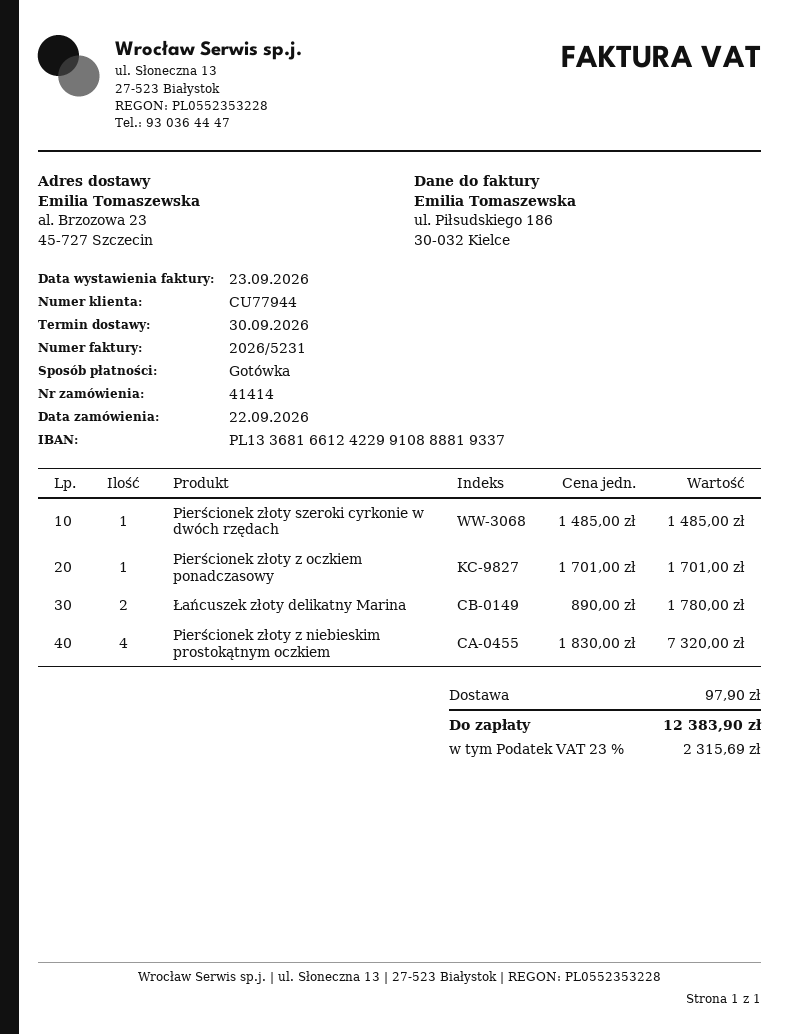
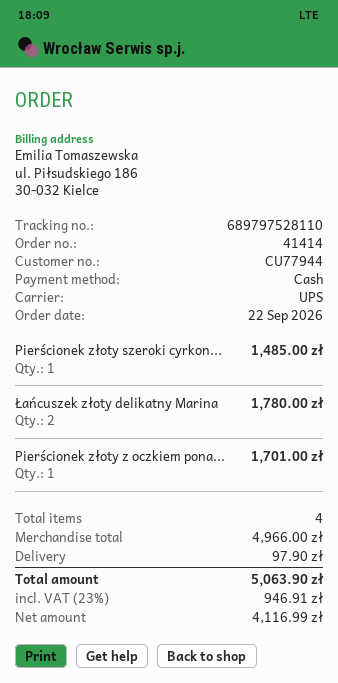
Pierścionek złoty z niebieskim prostokątnym oczkiem: 4 for 7320.00 -> none
tax: 23% = 2315.69 -> 23% = 946.91
total: 12383.90 -> 5063.90

